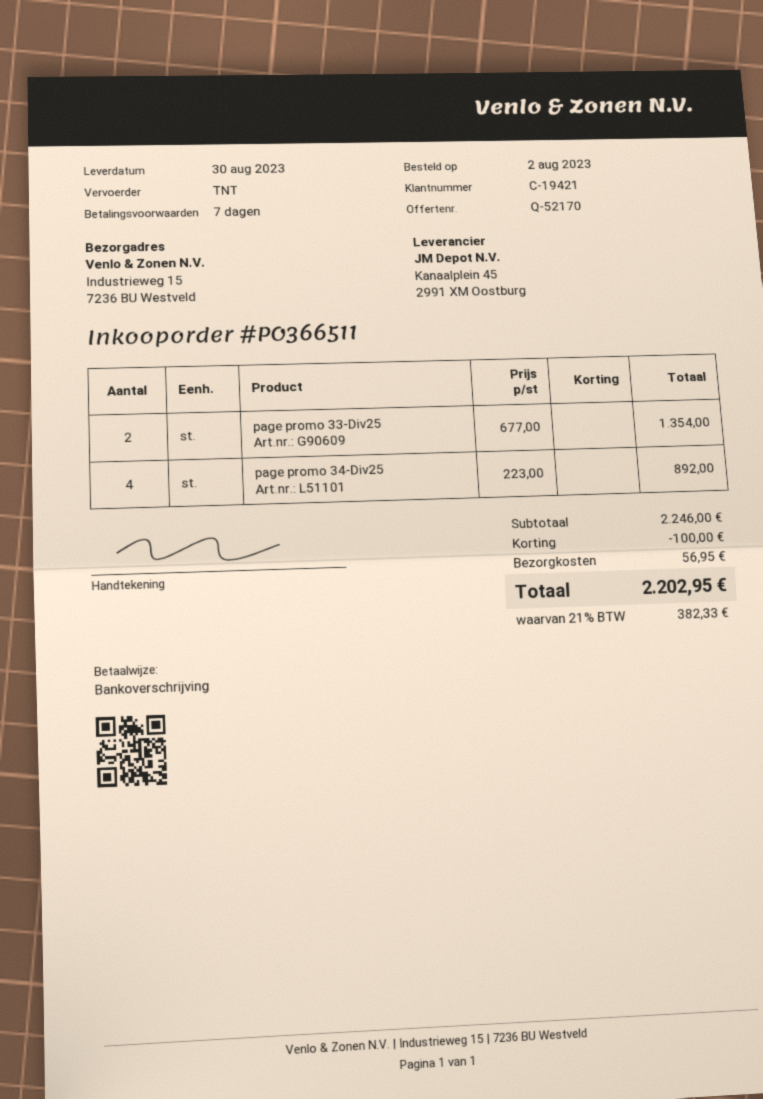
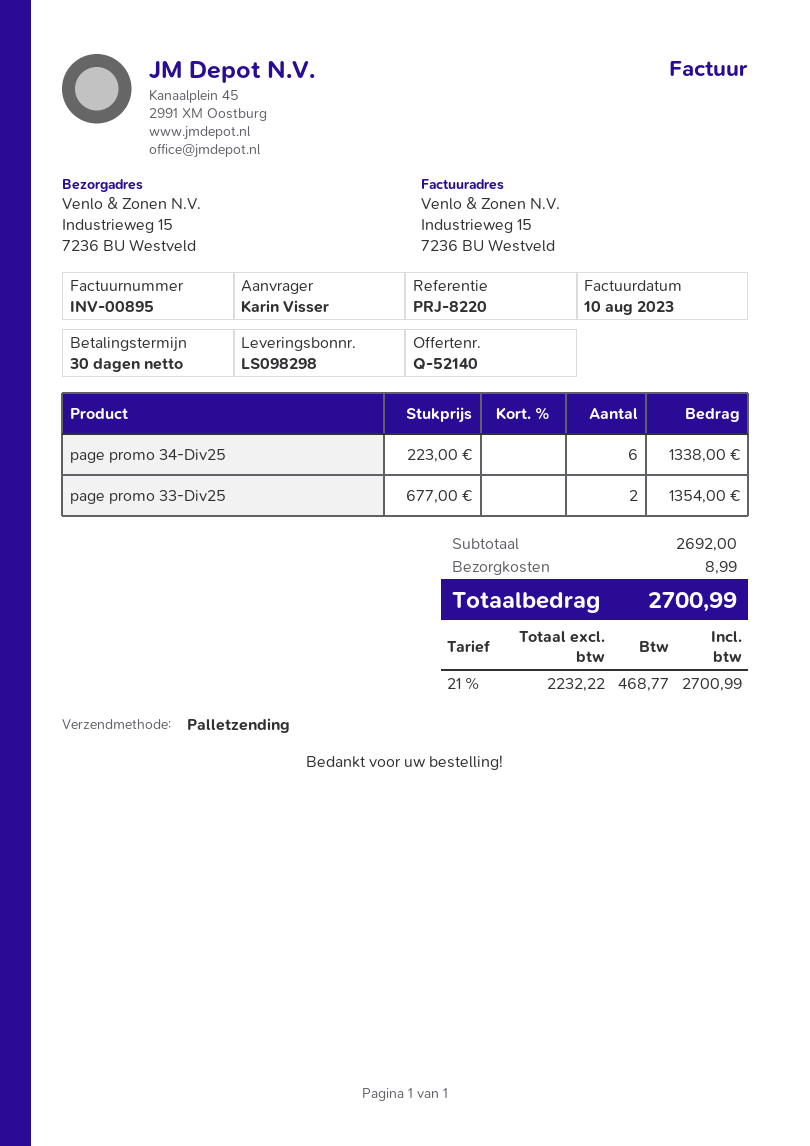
quote number: Q-52170 -> Q-52140
payment terms: 7 days -> 30 days
shipping method: TNT -> pallet freight
page promo 34-Div25: 4 x 223.00 = 892.00 -> 6 x 223.00 = 1338.00
subtotal: 2246.00 -> 2692.00
discount: 100.00 -> none
shipping: 56.95 -> 8.99
tax: 21% = 382.33 -> 21% = 468.77
total: 2202.95 -> 2700.99

